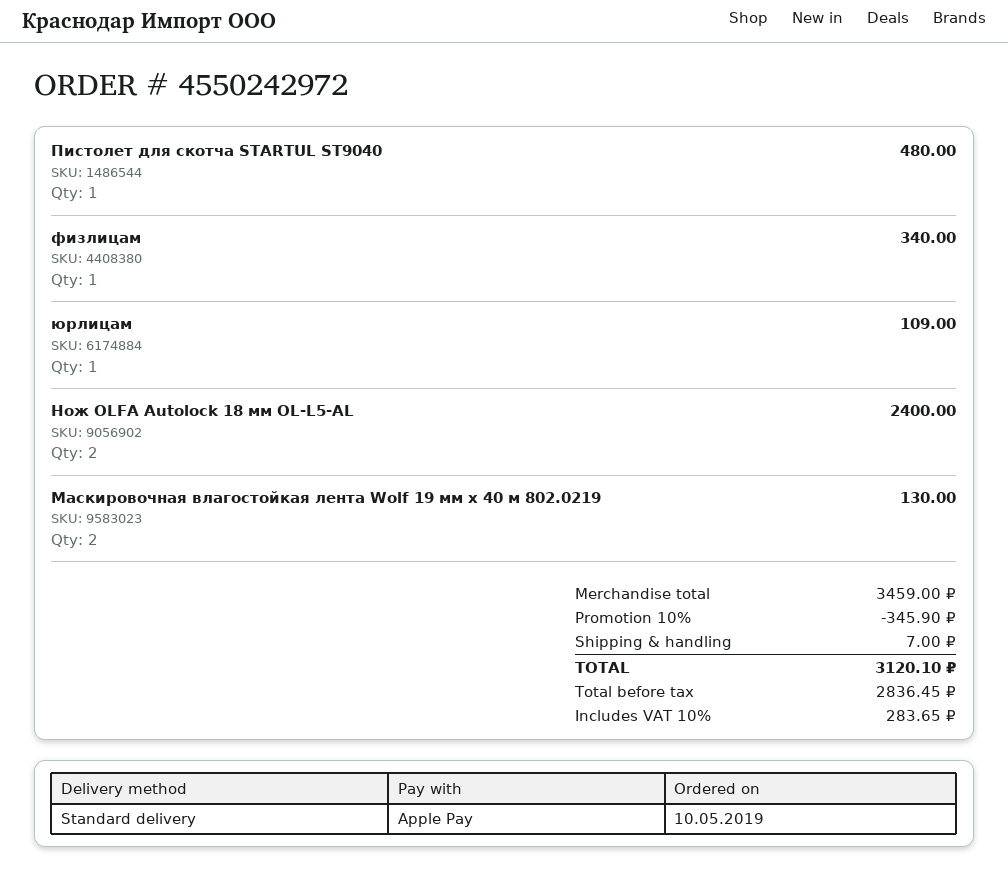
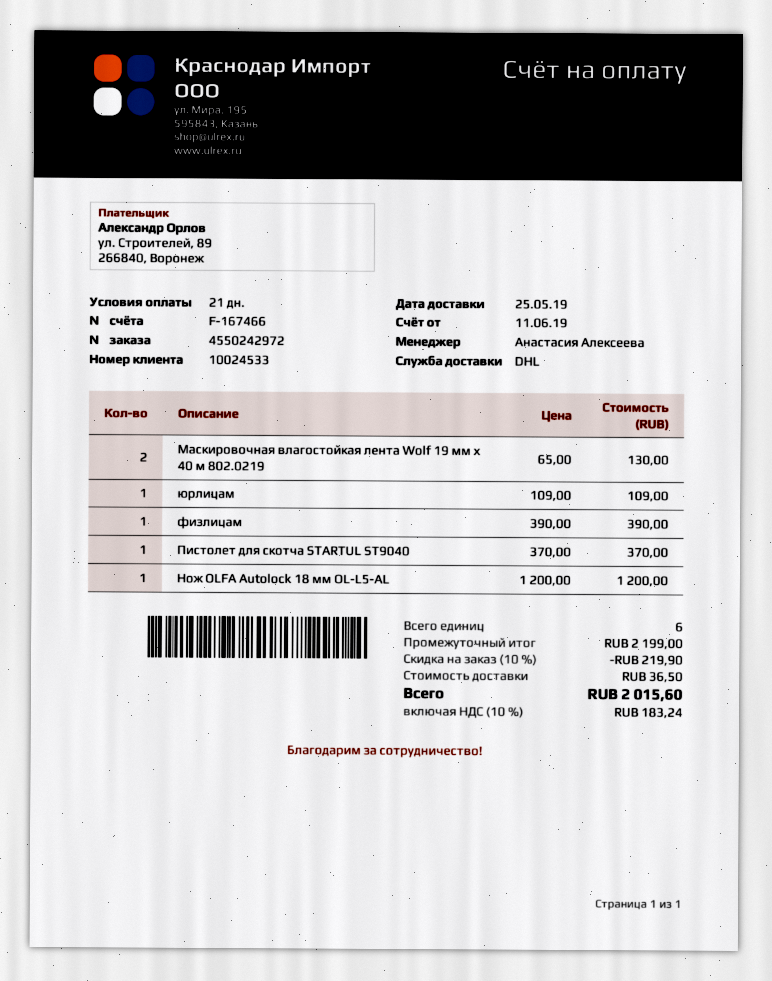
shipping method: standard -> DHL
Пистолет для скотча STARTUL ST9040: 1 for 480.00 -> 1 for 370.00
физлицам: 1 for 340.00 -> 1 for 390.00
Нож OLFA Autolock 18 мм OL-L5-AL: 2 for 2400.00 -> 1 for 1200.00
subtotal: 3459.00 -> 2199.00
discount: 10% = 345.90 -> 10% = 219.90
shipping: 7.00 -> 36.50
tax: 10% = 283.65 -> 10% = 183.24
total: 3120.10 -> 2015.60

